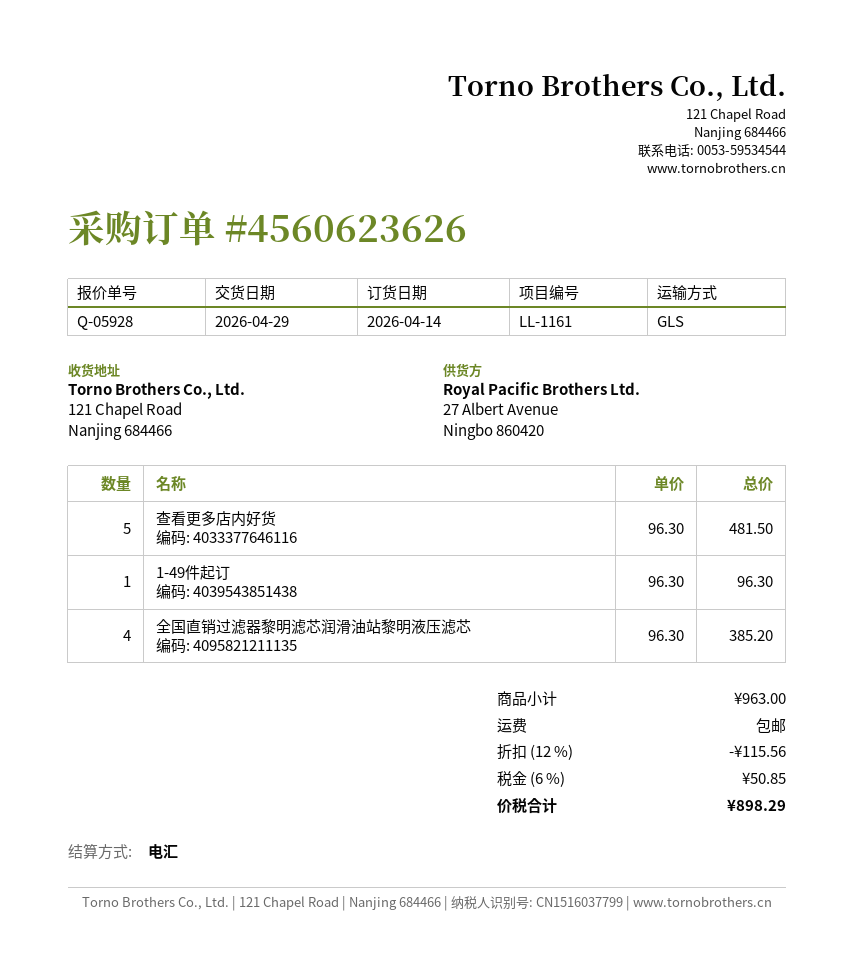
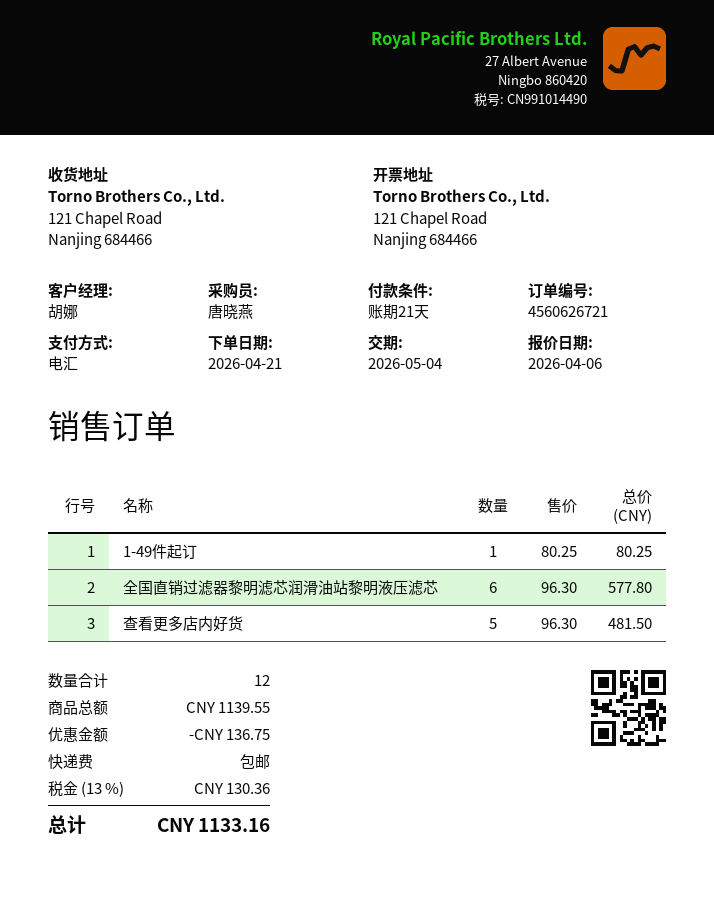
order number: 4560623626 -> 4560626721
order date: 2026-04-14 -> 2026-04-21
delivery date: 2026-04-29 -> 2026-05-04
1-49件起订: 1 x 96.30 = 96.30 -> 1 x 80.25 = 80.25
全国直销过滤器黎明滤芯润滑油站黎明液压滤芯: 4 x 96.30 = 385.20 -> 6 x 96.30 = 577.80
subtotal: 963.00 -> 1139.55
discount: 115.56 -> 136.75
tax: 6% = 50.85 -> 13% = 130.36
total: 898.29 -> 1133.16

